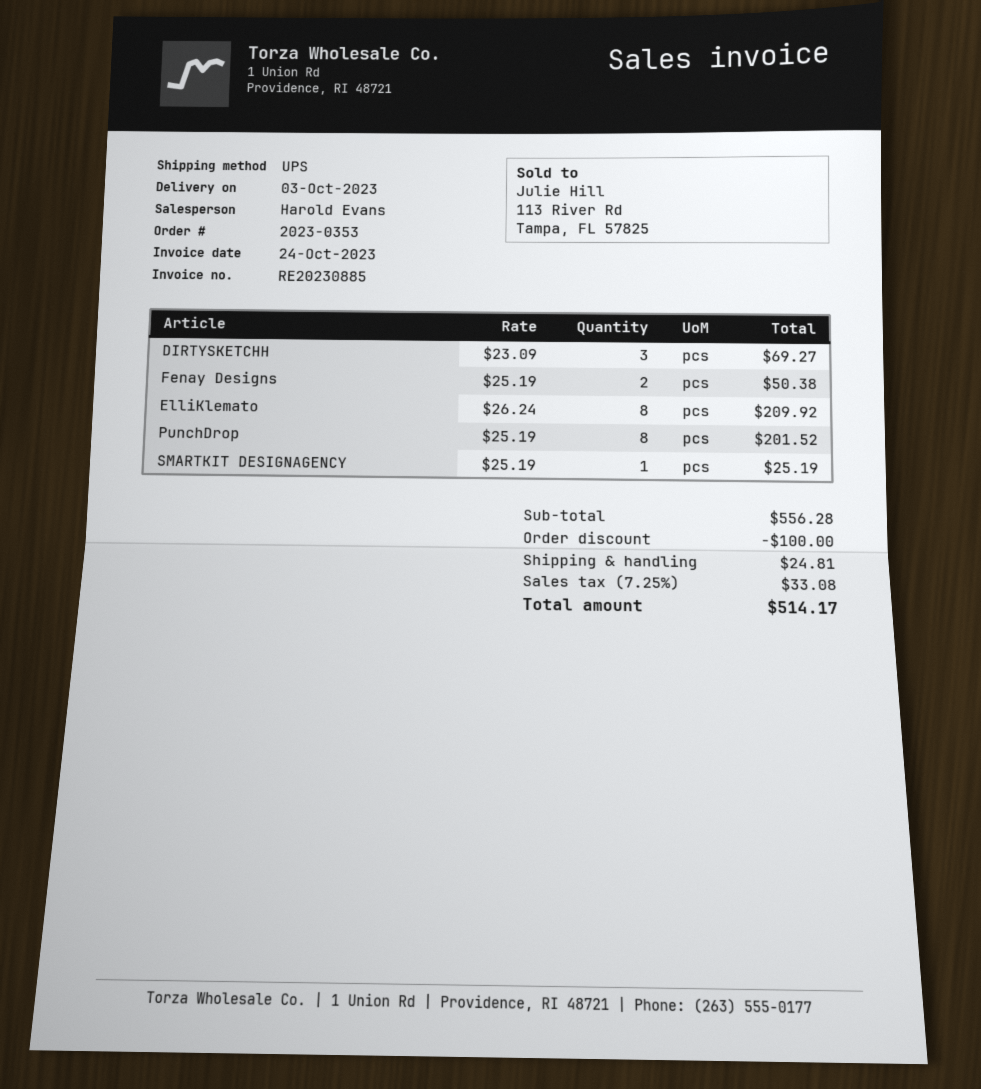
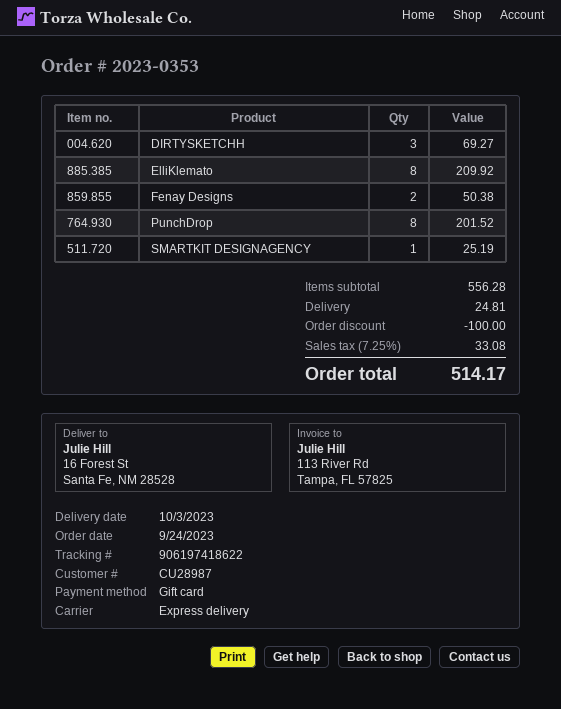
shipping method: UPS -> express

